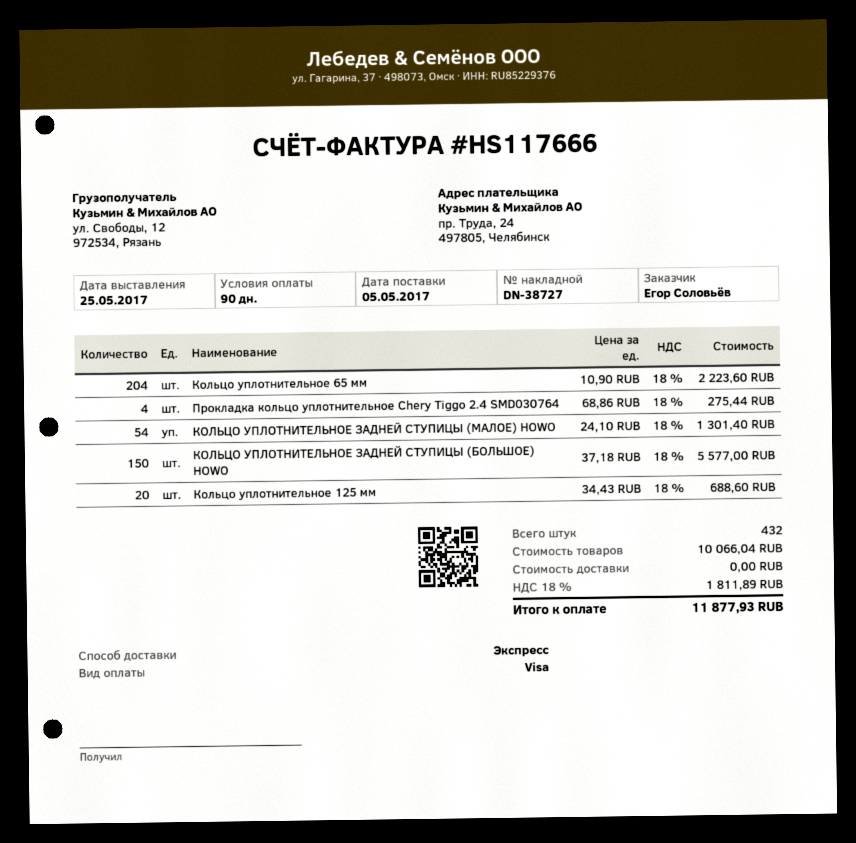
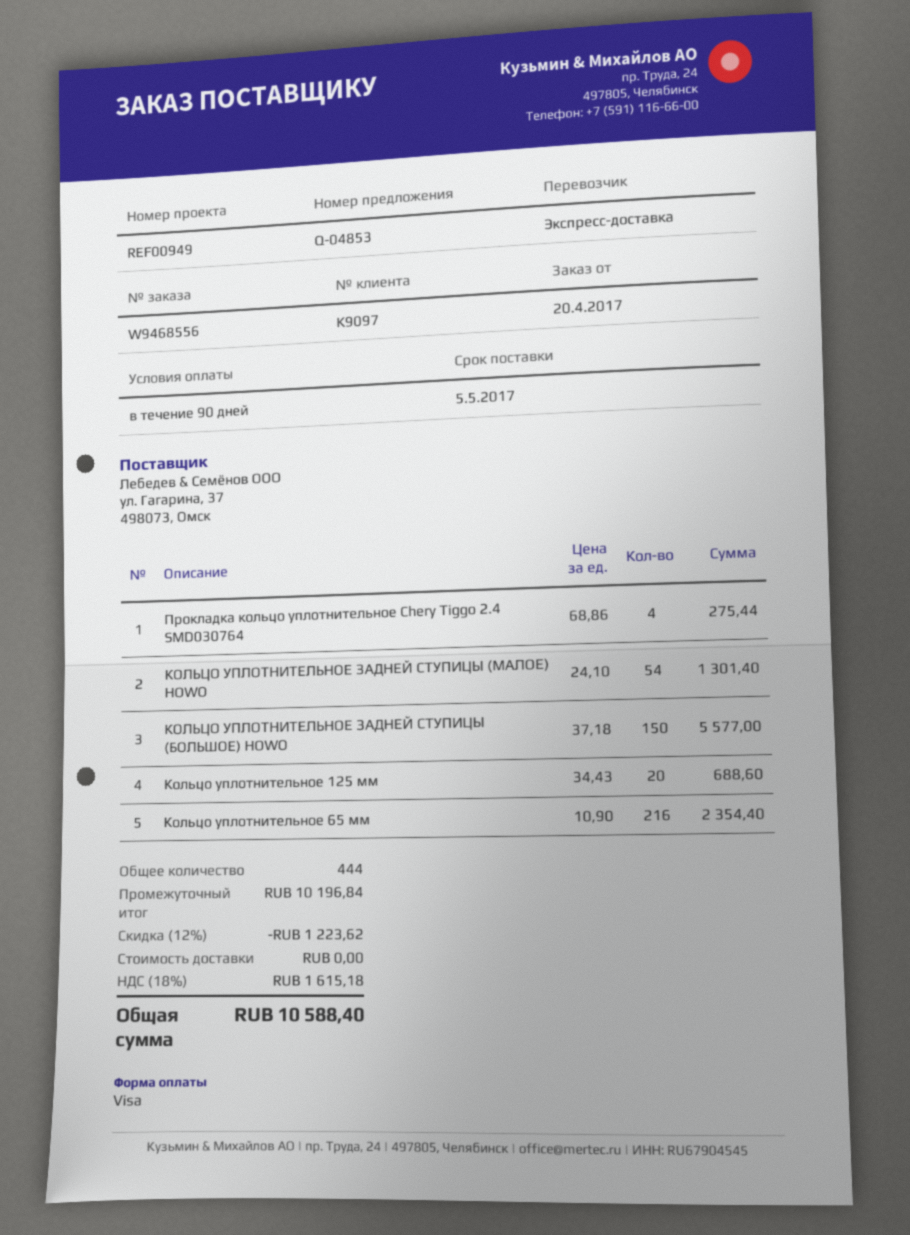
Кольцо уплотнительное 65 мм: 204 x 10.90 = 2223.60 -> 216 x 10.90 = 2354.40
total quantity: 432 -> 444
subtotal: 10066.04 -> 10196.84
discount: none -> 12% = 1223.62
tax: 18% = 1811.89 -> 18% = 1615.18
total: 11877.93 -> 10588.40

